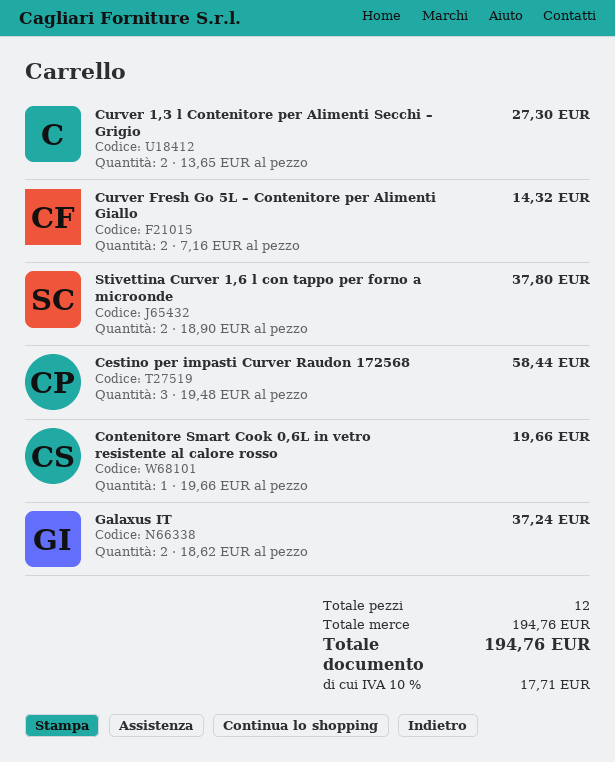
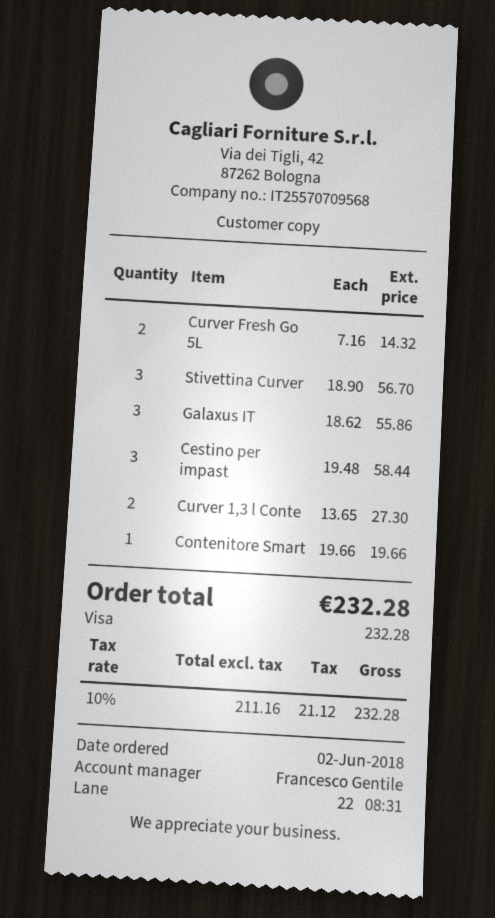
Stivettina Curver 1,6 l con tappo per forno a microonde: 2 x 18.90 = 37.80 -> 3 x 18.90 = 56.70
Galaxus IT: 2 x 18.62 = 37.24 -> 3 x 18.62 = 55.86
tax: 10% = 17.71 -> 10% = 21.12
total: 194.76 -> 232.28

